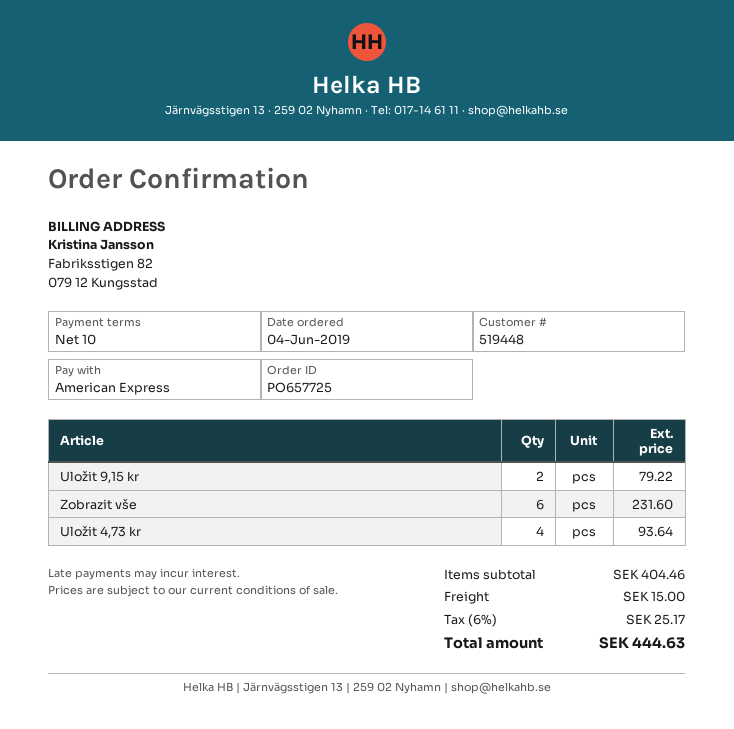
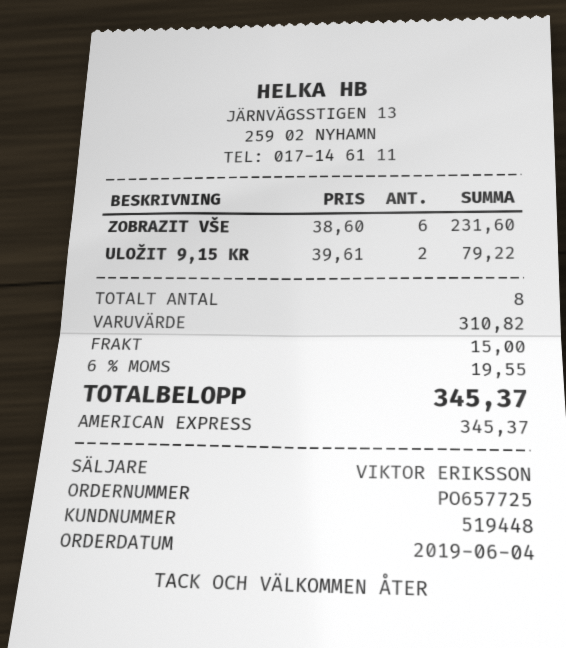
Uložit 4,73 kr: 4 for 93.64 -> none
subtotal: 404.46 -> 310.82
tax: 6% = 25.17 -> 6% = 19.55
total: 444.63 -> 345.37

